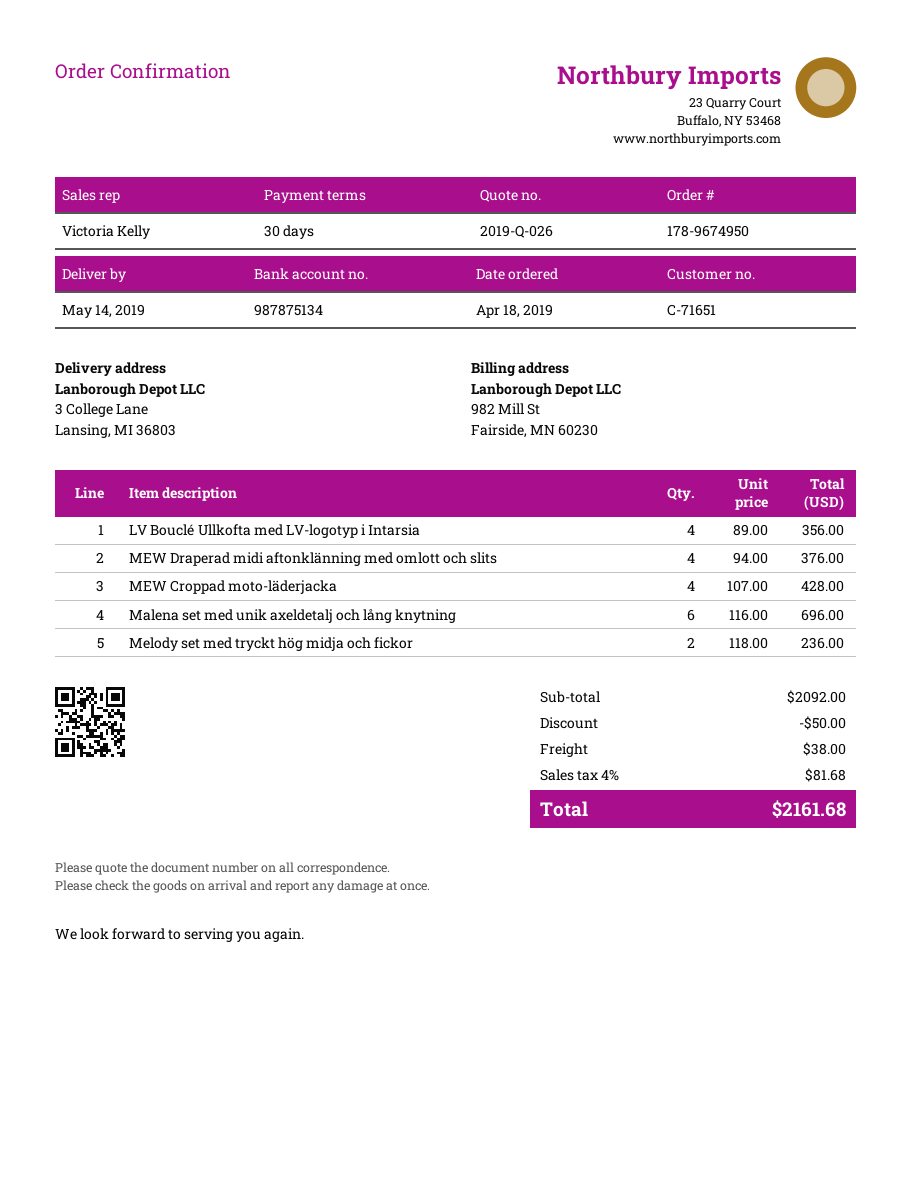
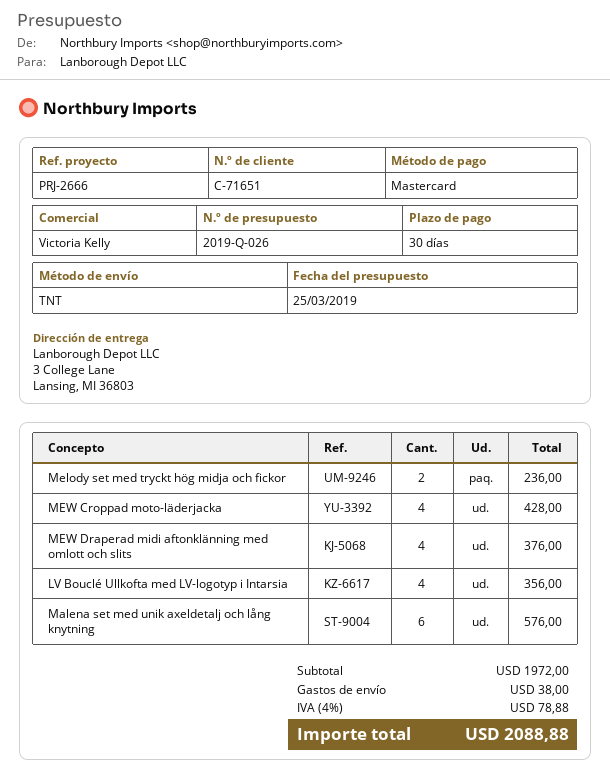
Malena set med unik axeldetalj och lång knytning: 6 for 696.00 -> 6 for 576.00
subtotal: 2092.00 -> 1972.00
discount: 50.00 -> none
tax: 4% = 81.68 -> 4% = 78.88
total: 2161.68 -> 2088.88

